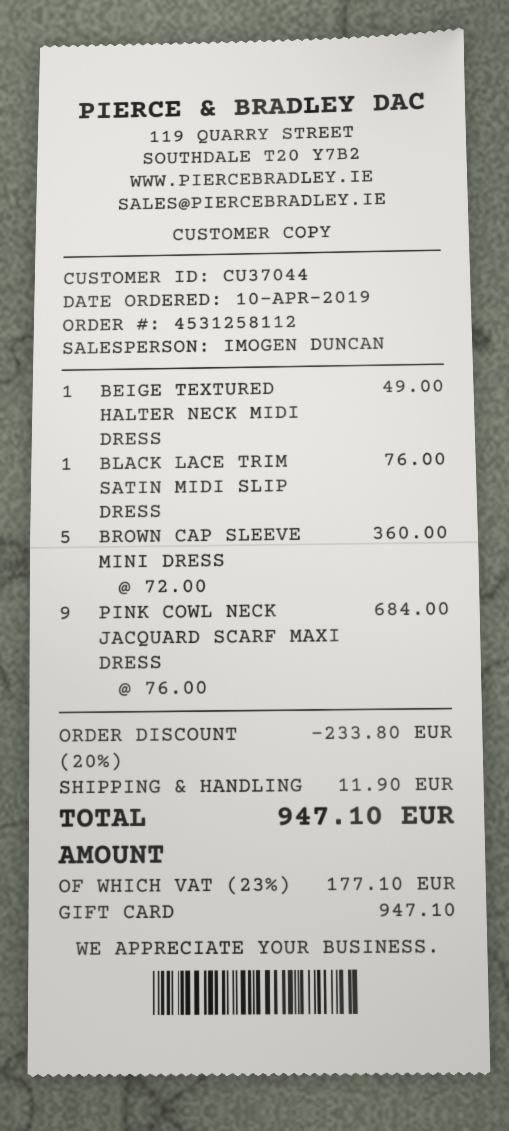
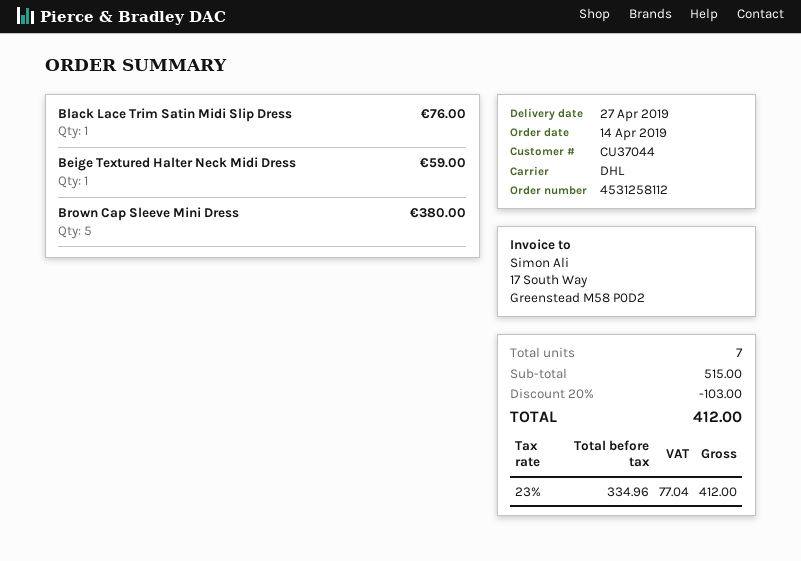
order date: 2019-04-10 -> 2019-04-14
BEIGE TEXTURED HALTER NECK MIDI DRESS: 1 for 49.00 -> 1 for 59.00
BROWN CAP SLEEVE MINI DRESS: 5 for 360.00 -> 5 for 380.00
PINK COWL NECK JACQUARD SCARF MAXI DRESS: 9 for 684.00 -> none
discount: 20% = 233.80 -> 20% = 103.00
shipping: 11.90 -> none
tax: 23% = 177.10 -> 23% = 77.04
total: 947.10 -> 412.00

